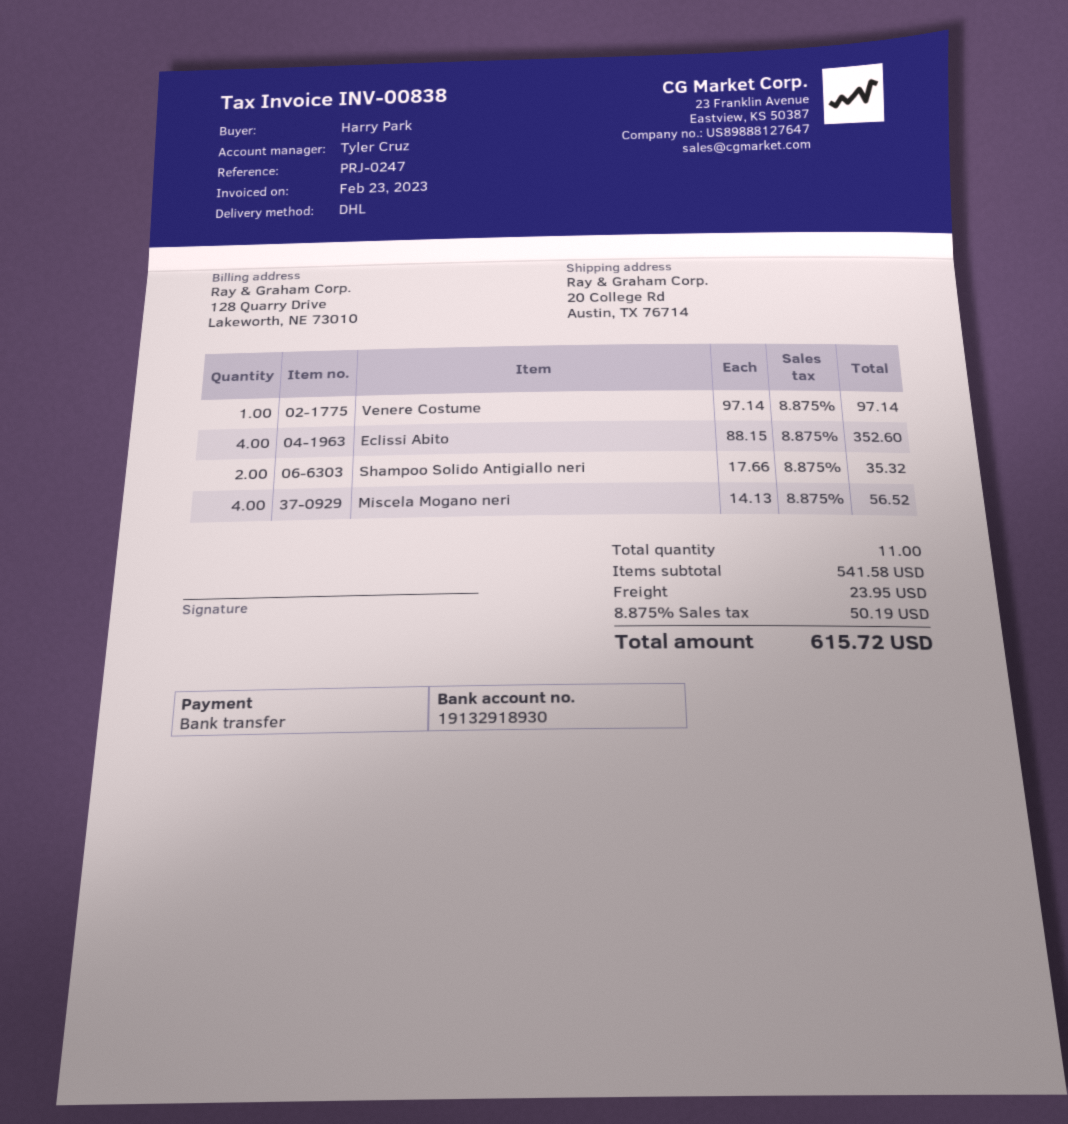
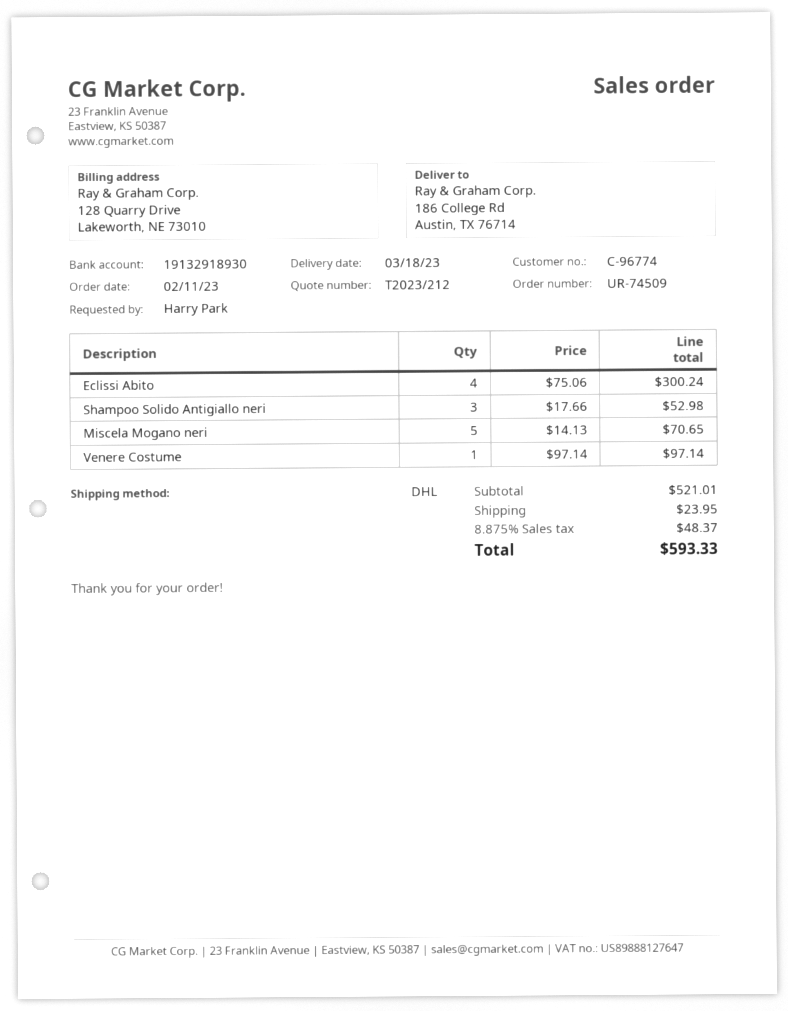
ship to: 20 College Rd, Austin, TX 76714 -> 186 College Rd, Austin, TX 76714
Eclissi Abito: 4 x 88.15 = 352.60 -> 4 x 75.06 = 300.24
Shampoo Solido Antigiallo neri: 2 x 17.66 = 35.32 -> 3 x 17.66 = 52.98
Miscela Mogano neri: 4 x 14.13 = 56.52 -> 5 x 14.13 = 70.65
subtotal: 541.58 -> 521.01
tax: 8.875% = 50.19 -> 8.875% = 48.37
total: 615.72 -> 593.33

